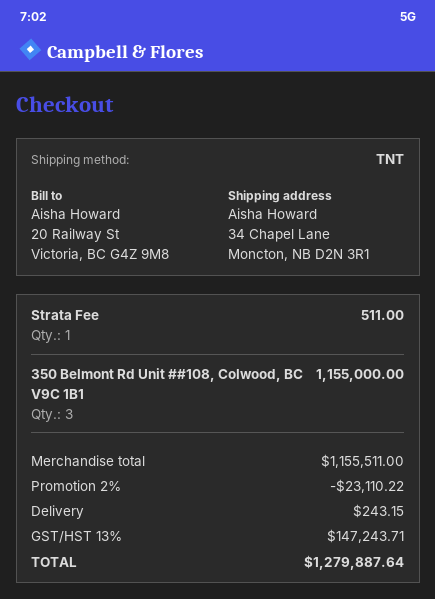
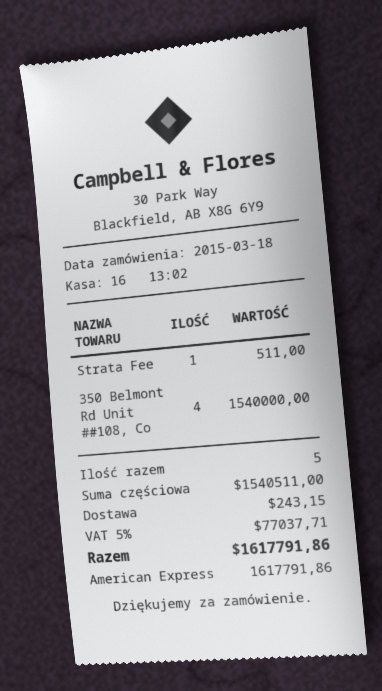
350 Belmont Rd Unit ##108, Colwood, BC V9C 1B1: 3 for 1155000.00 -> 4 for 1540000.00
subtotal: 1155511.00 -> 1540511.00
discount: 2% = 23110.22 -> none
tax: 13% = 147243.71 -> 5% = 77037.71
total: 1279887.64 -> 1617791.86

